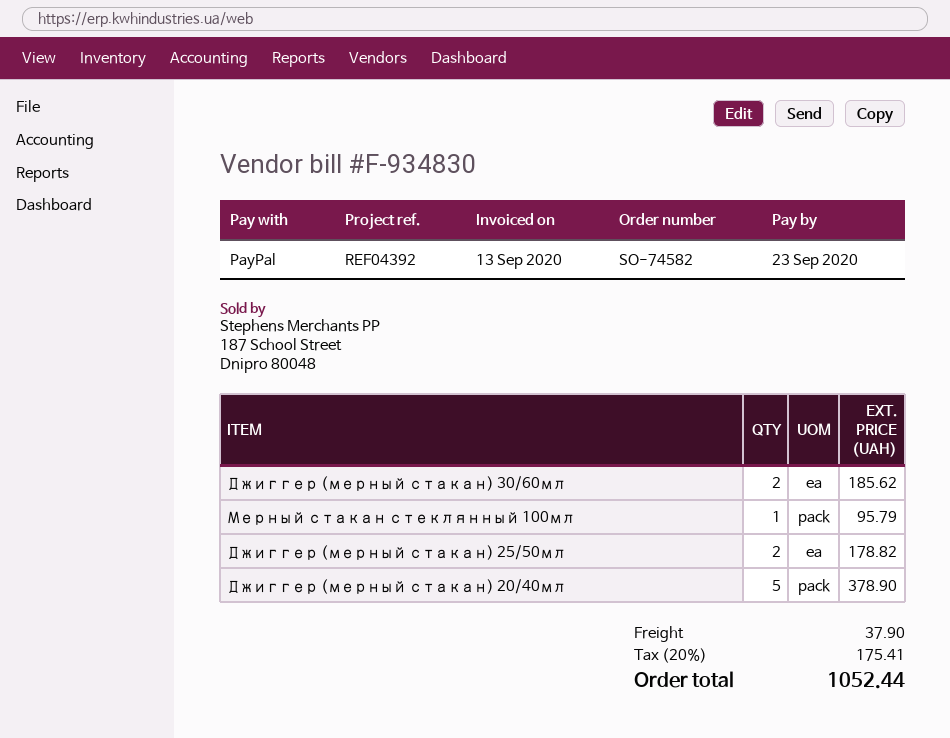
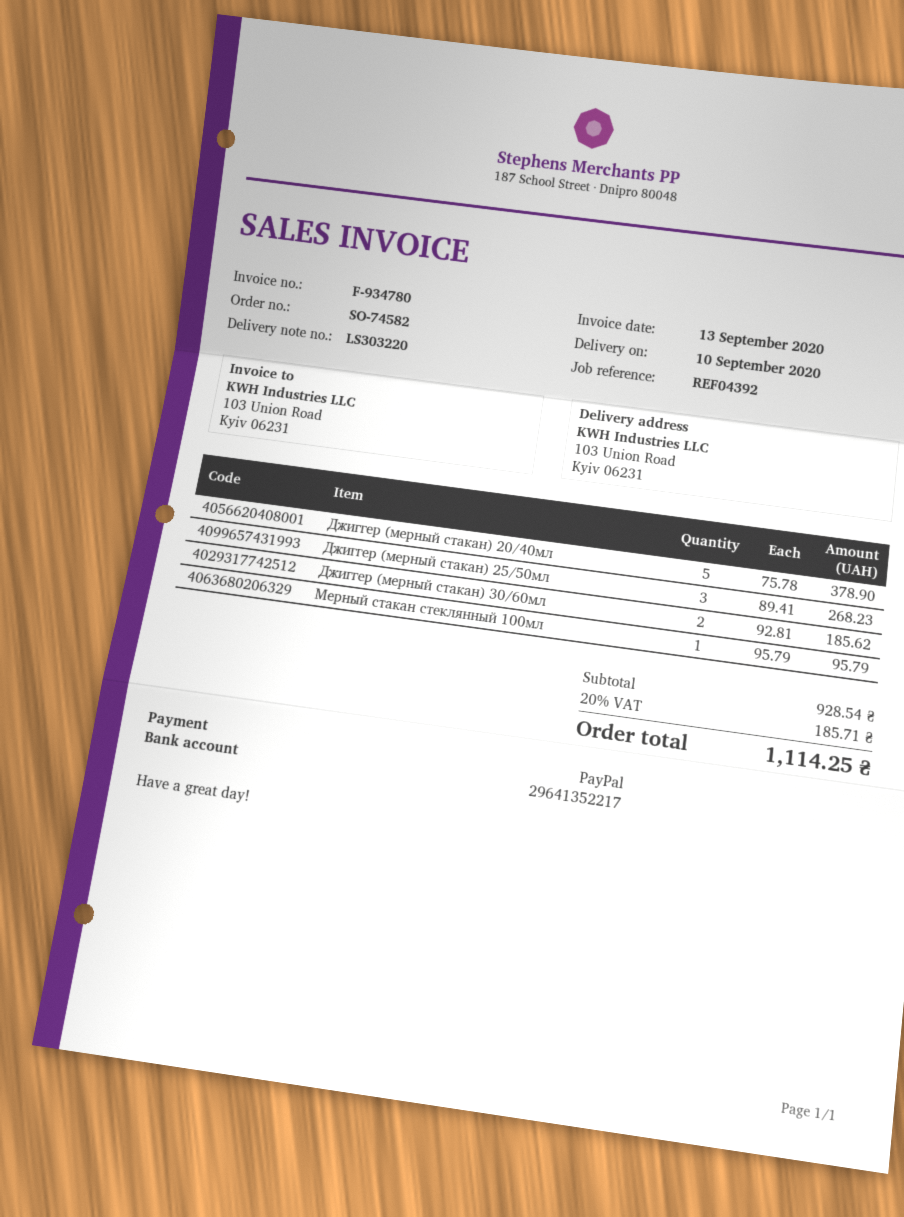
invoice number: F-934830 -> F-934780
Джиггер (мерный стакан) 25/50мл: 2 for 178.82 -> 3 for 268.23
shipping: 37.90 -> none
tax: 20% = 175.41 -> 20% = 185.71
total: 1052.44 -> 1114.25

